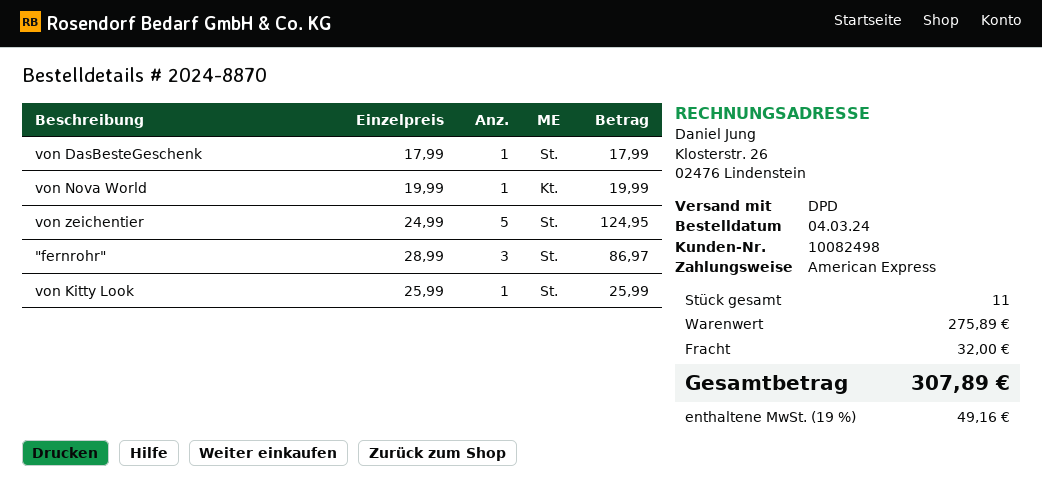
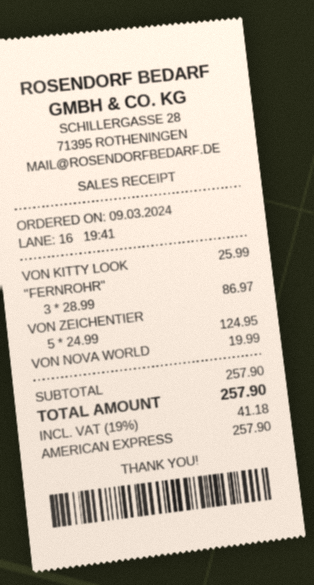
order date: 2024-03-04 -> 2024-03-09
von DasBesteGeschenk: 1 x 17.99 = 17.99 -> none
subtotal: 275.89 -> 257.90
shipping: 32.00 -> none
tax: 19% = 49.16 -> 19% = 41.18
total: 307.89 -> 257.90

